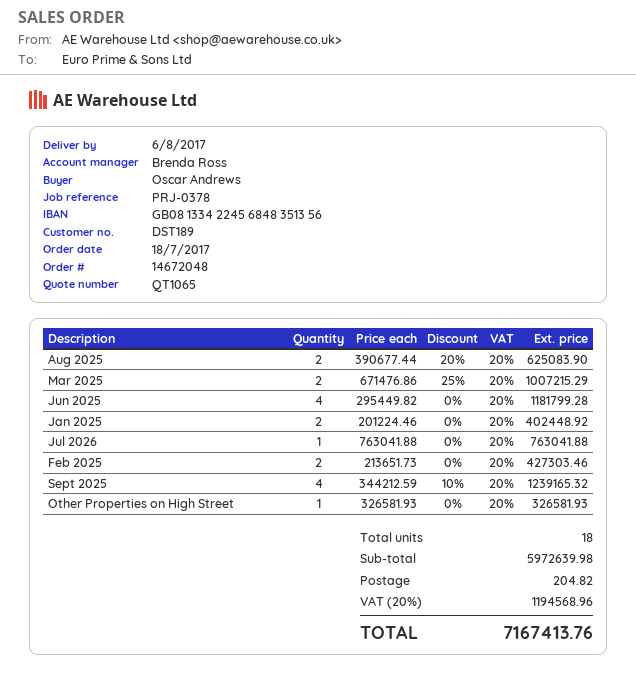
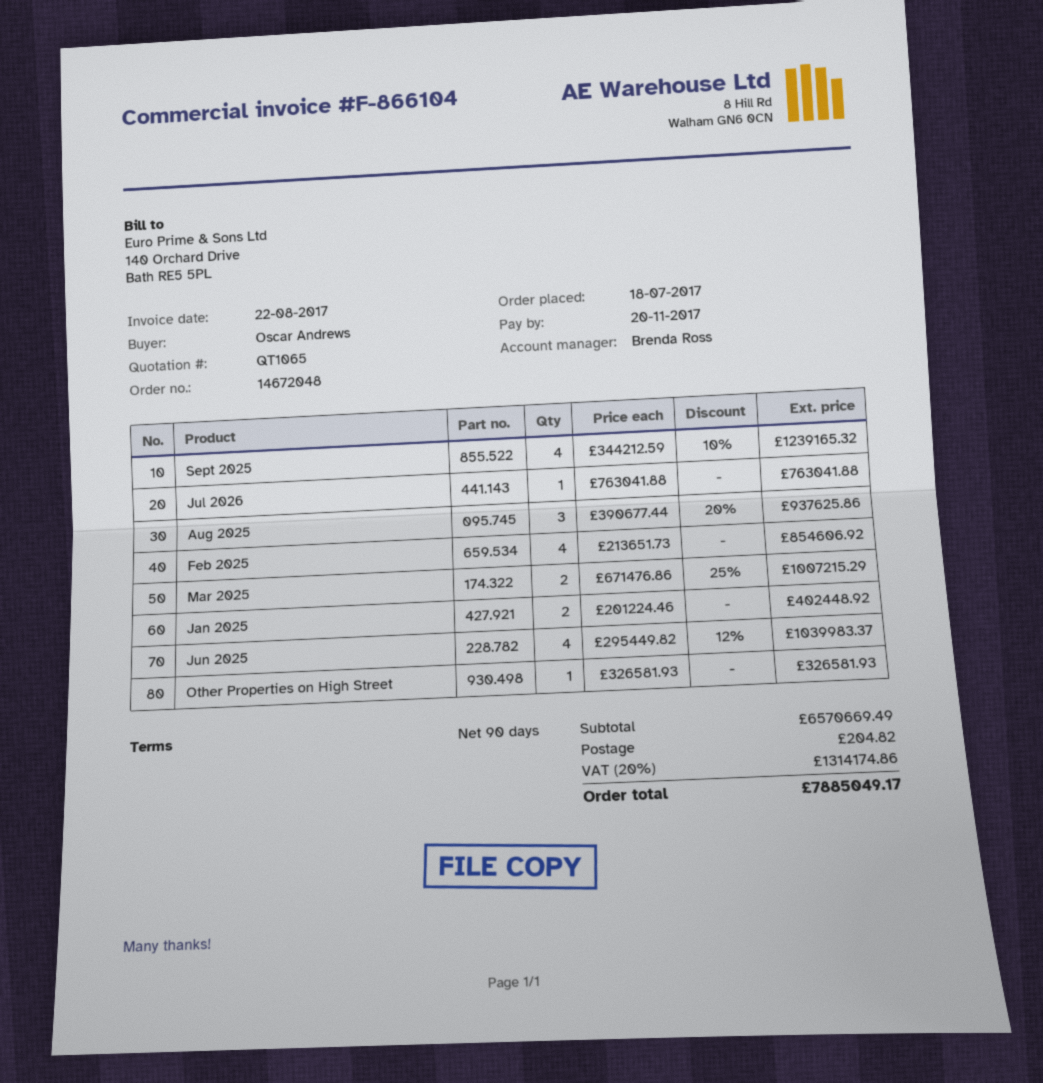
Aug 2025: 2 x 390677.44 - 20% = 625083.90 -> 3 x 390677.44 - 20% = 937625.86
Jun 2025: 4 x 295449.82 = 1181799.28 -> 4 x 295449.82 - 12% = 1039983.37
Feb 2025: 2 x 213651.73 = 427303.46 -> 4 x 213651.73 = 854606.92
subtotal: 5972639.98 -> 6570669.49
tax: 20% = 1194568.96 -> 20% = 1314174.86
total: 7167413.76 -> 7885049.17

